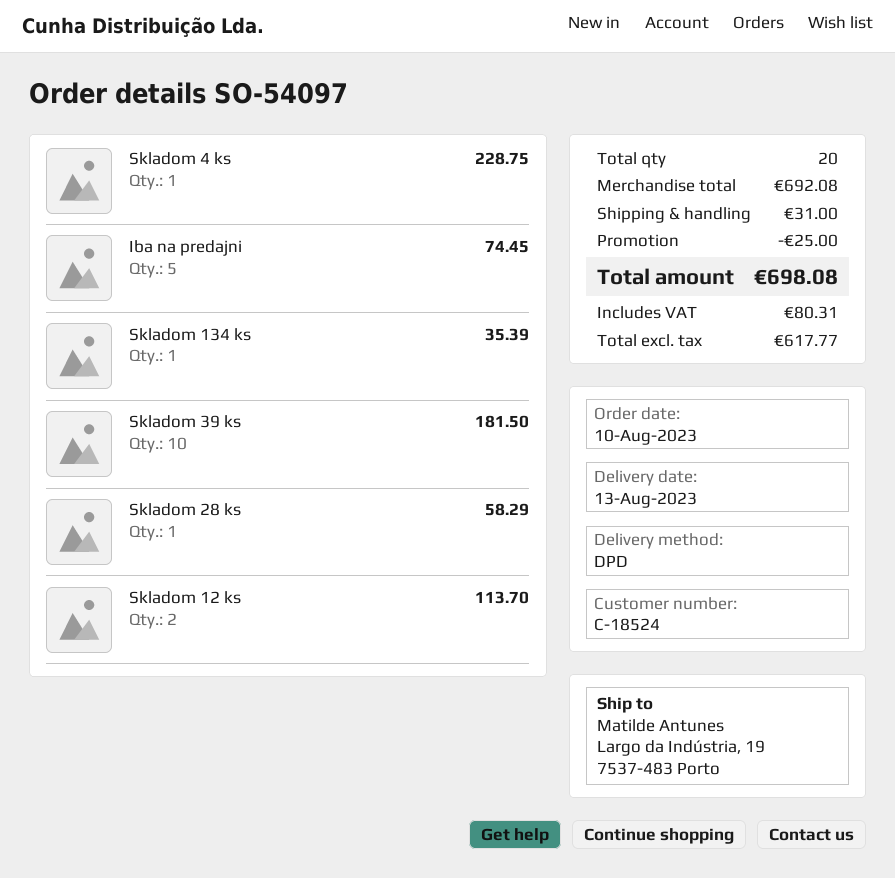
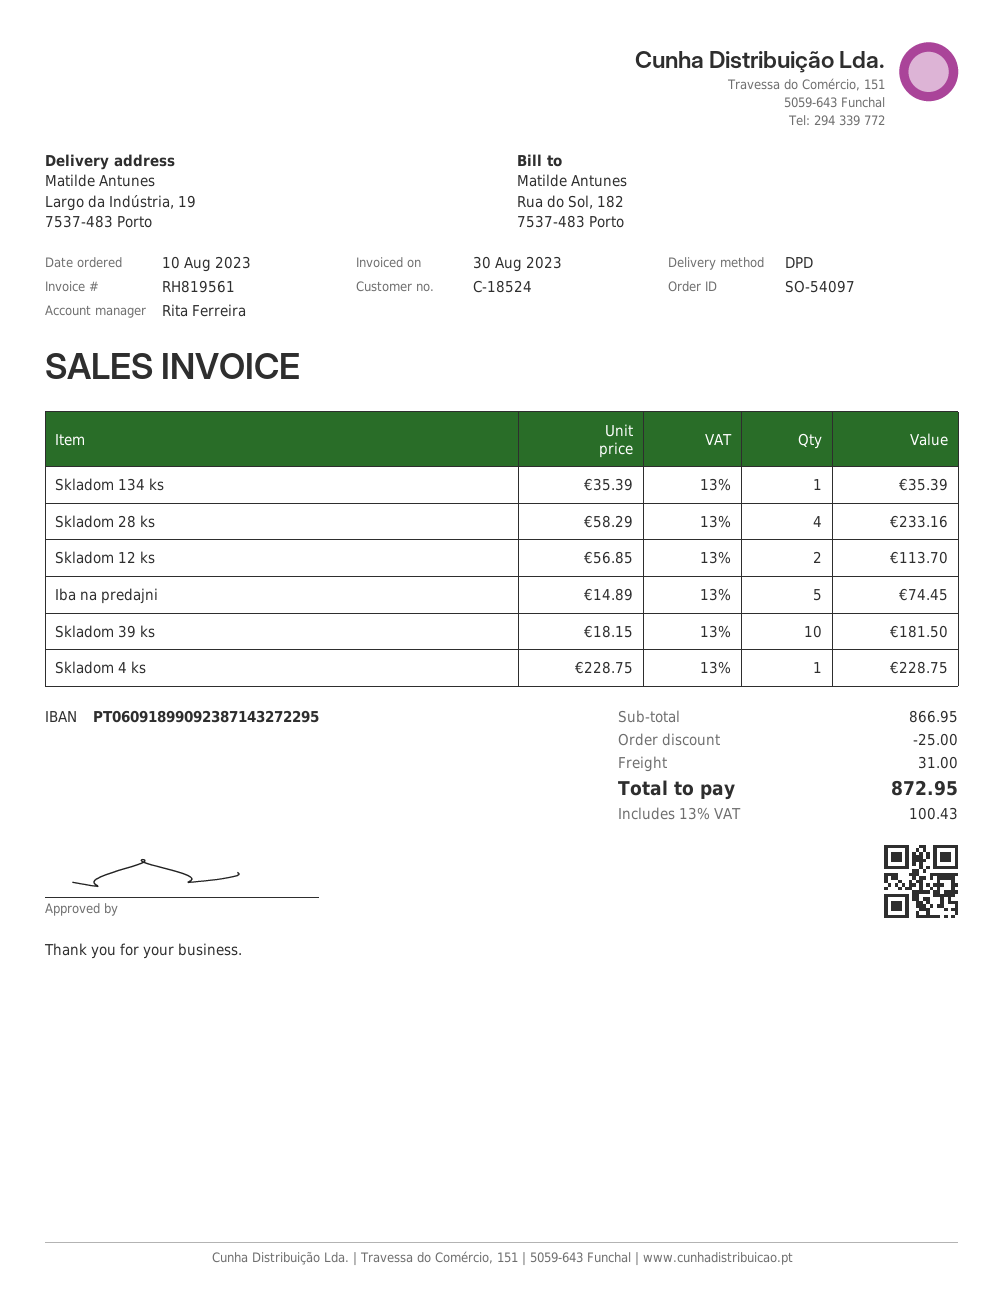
Skladom 28 ks: 1 for 58.29 -> 4 for 233.16
subtotal: 692.08 -> 866.95
tax: 80.31 -> 100.43
total: 698.08 -> 872.95

